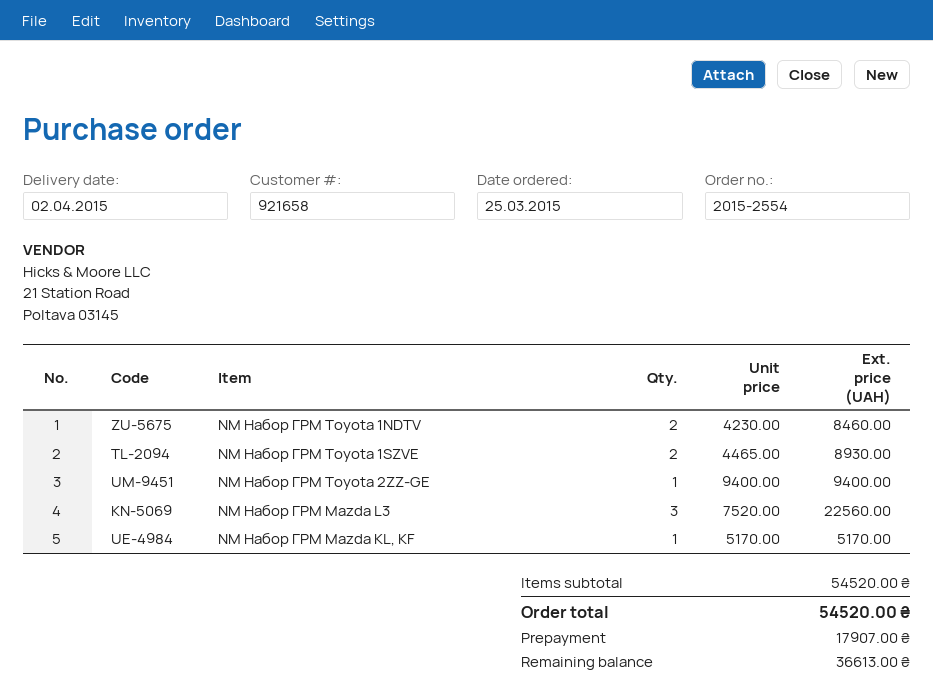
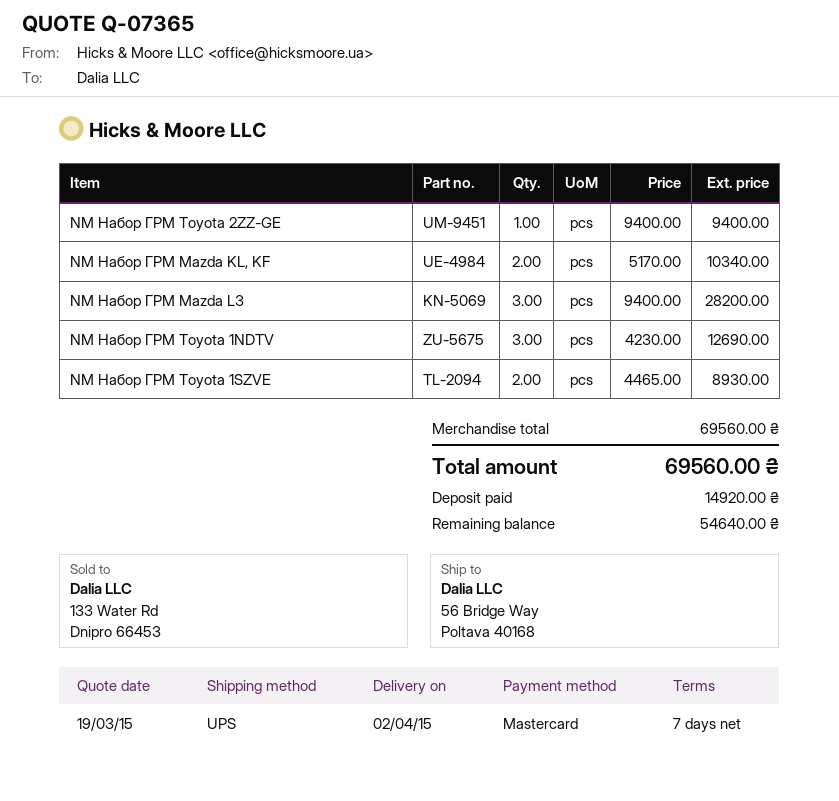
NM Набор ГРМ Toyota 1NDTV: 2 x 4230.00 = 8460.00 -> 3 x 4230.00 = 12690.00
NM Набор ГРМ Mazda L3: 3 x 7520.00 = 22560.00 -> 3 x 9400.00 = 28200.00
NM Набор ГРМ Mazda KL, KF: 1 x 5170.00 = 5170.00 -> 2 x 5170.00 = 10340.00
subtotal: 54520.00 -> 69560.00
total: 54520.00 -> 69560.00
deposit: 17907.00 -> 14920.00
balance: 36613.00 -> 54640.00

